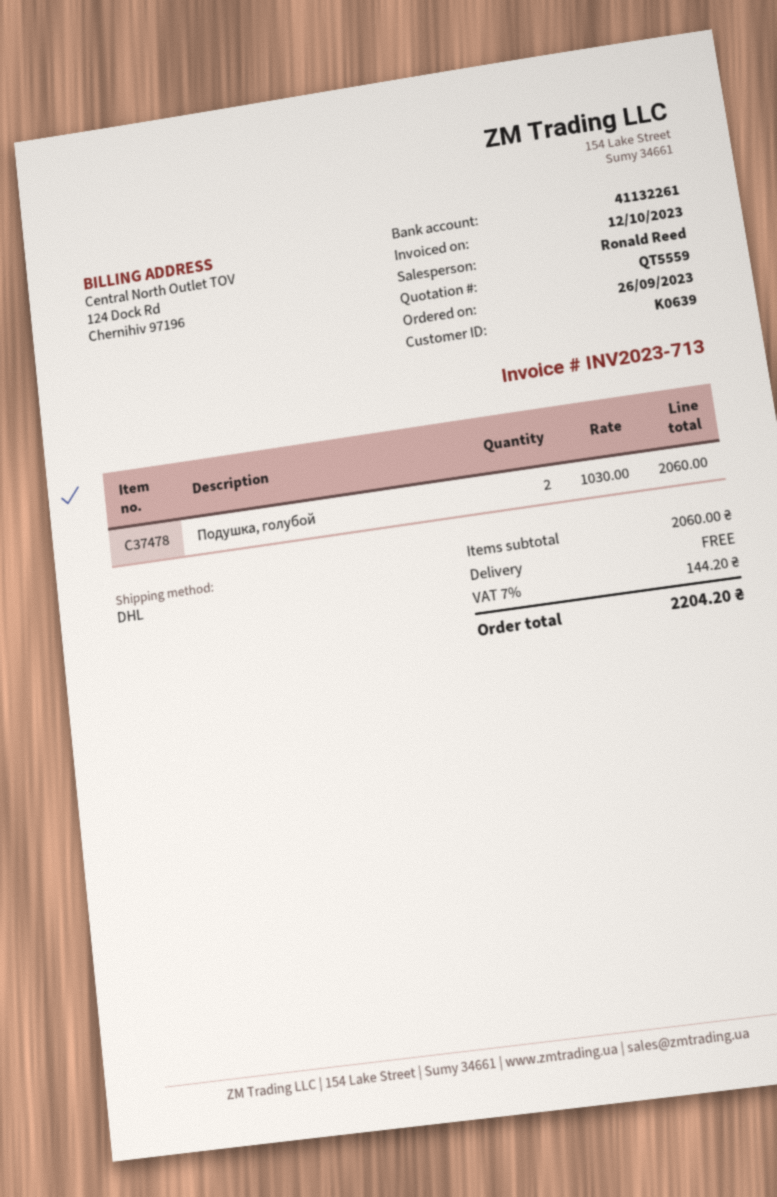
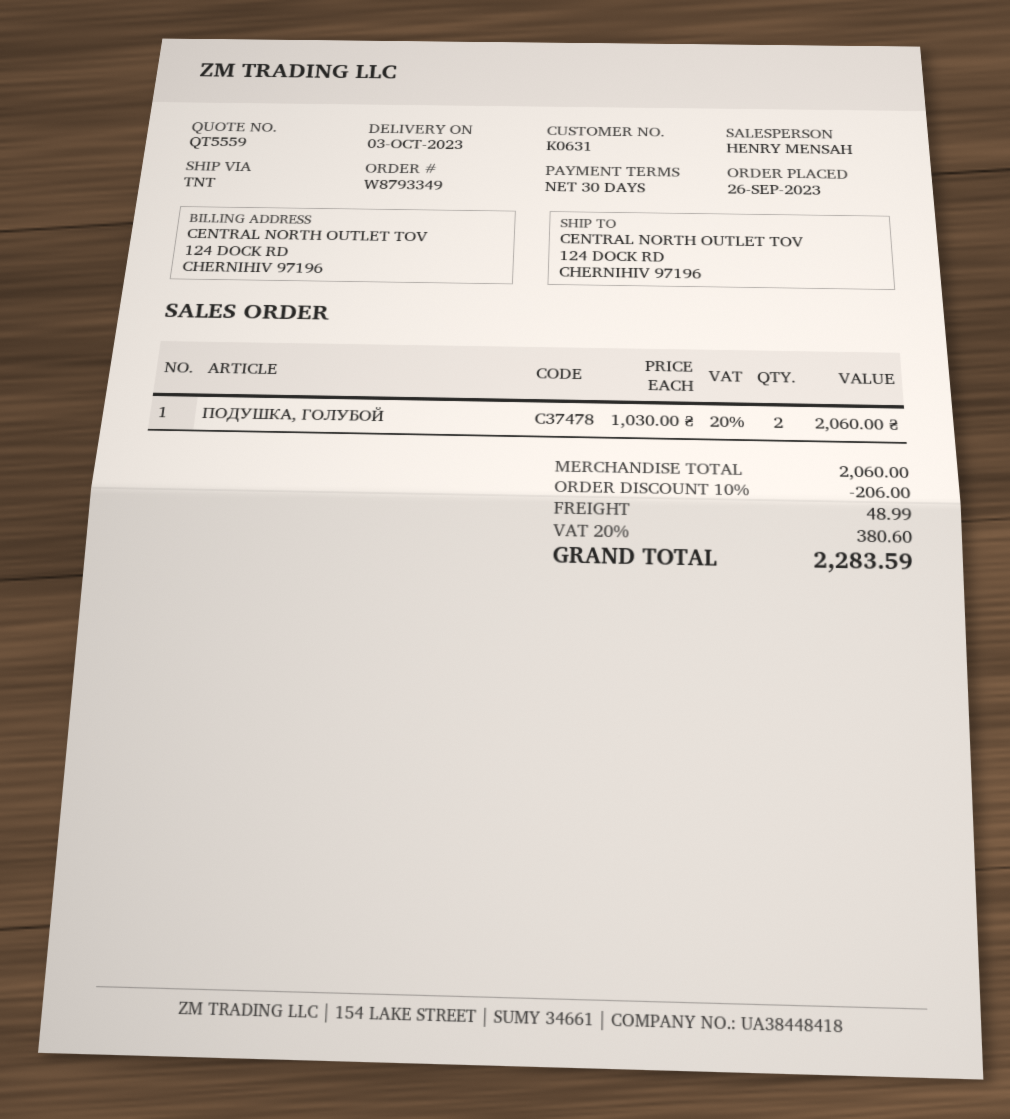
customer number: K0639 -> K0631
sales rep: Ronald Reed -> HENRY MENSAH
shipping method: DHL -> TNT
discount: none -> 10% = 206.00
shipping: 0.00 -> 48.99
tax: 7% = 144.20 -> 20% = 380.60
total: 2204.20 -> 2283.59

